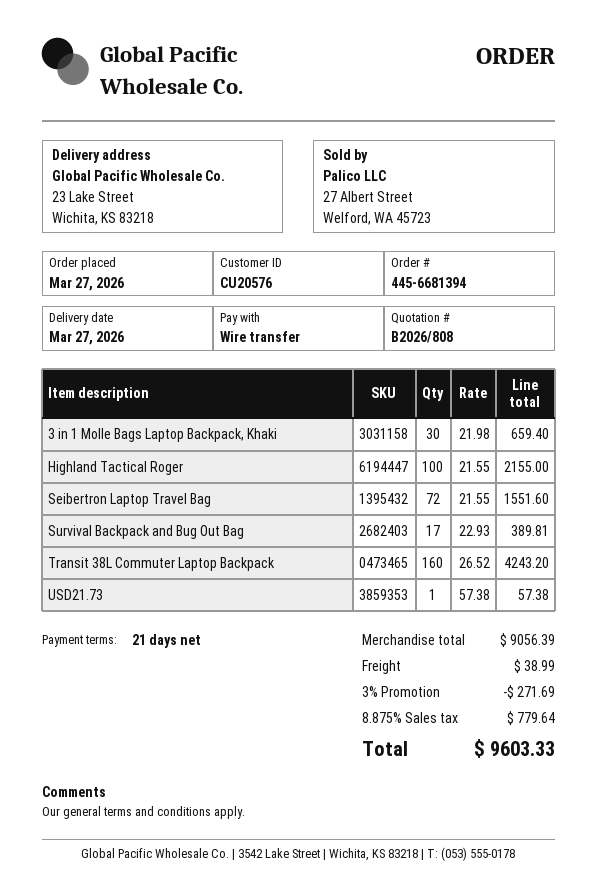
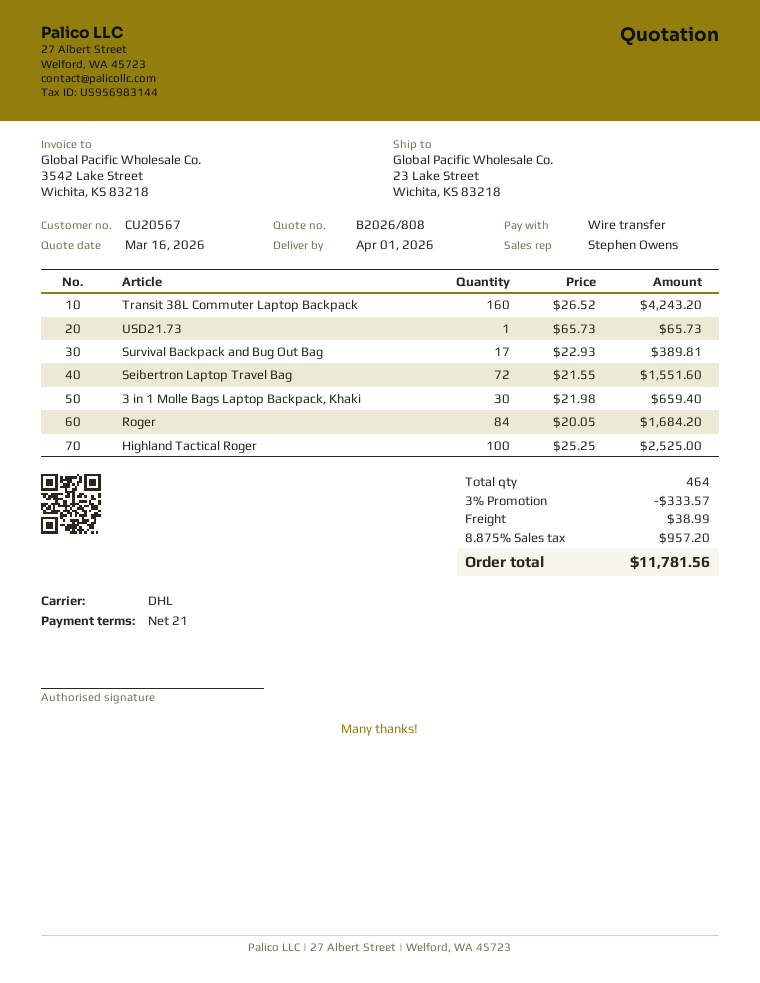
delivery date: 2026-03-27 -> 2026-04-01
customer number: CU20576 -> CU20567
Highland Tactical Roger: 100 x 21.55 = 2155.00 -> 100 x 25.25 = 2525.00
USD21.73: 1 x 57.38 = 57.38 -> 1 x 65.73 = 65.73
Roger: none -> 84 x 20.05 = 1684.20
discount: 3% = 271.69 -> 3% = 333.57
tax: 8.875% = 779.64 -> 8.875% = 957.20
total: 9603.33 -> 11781.56

